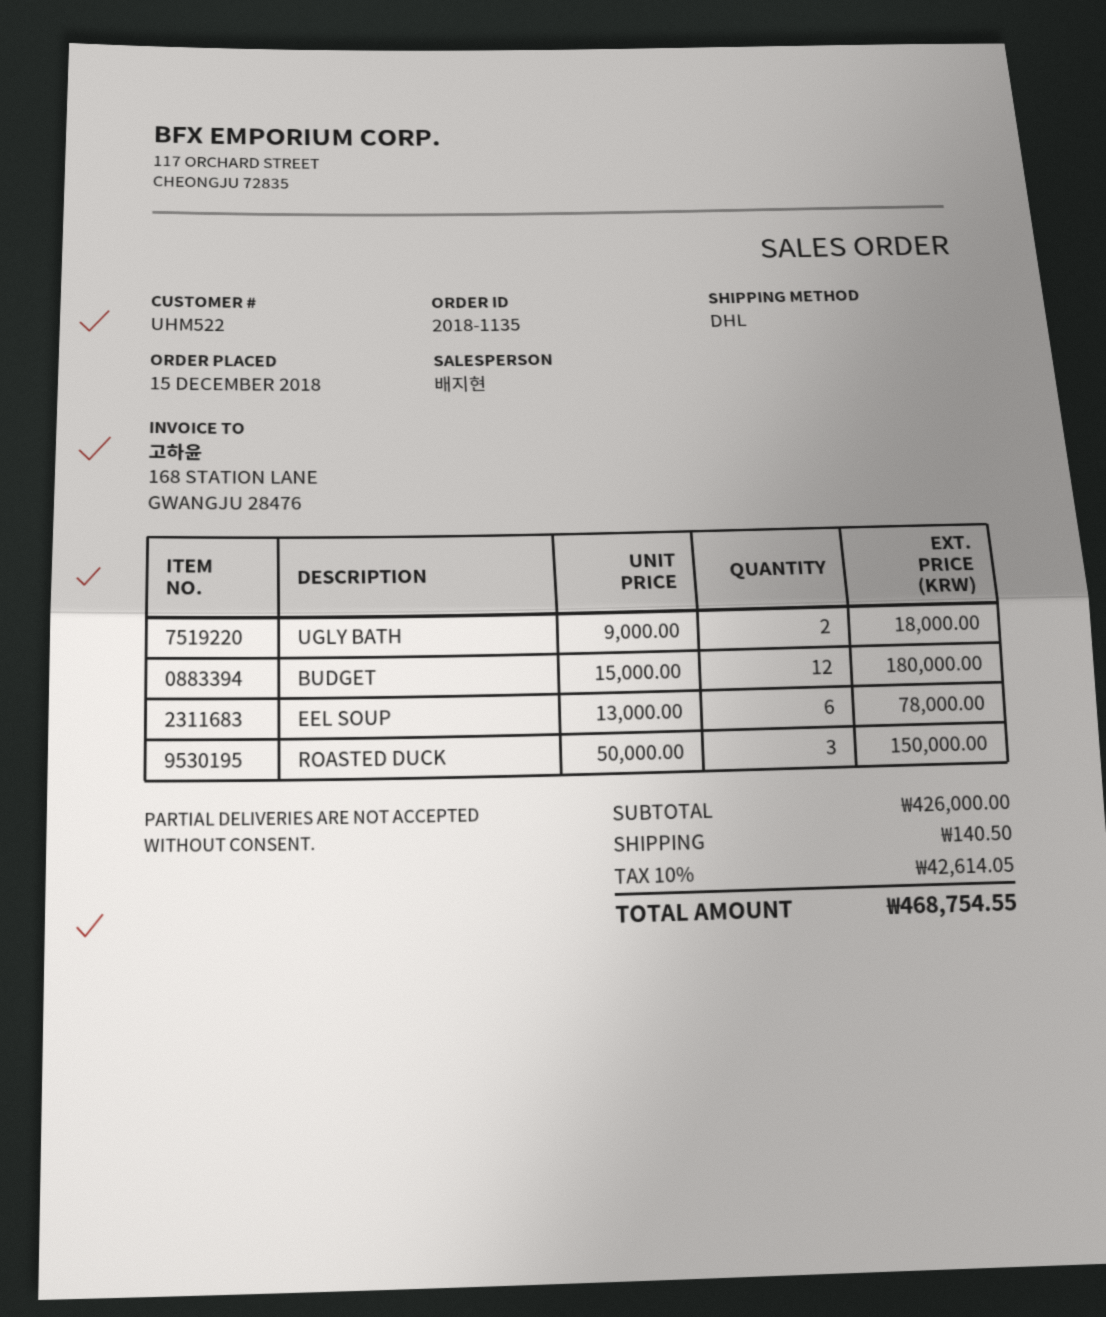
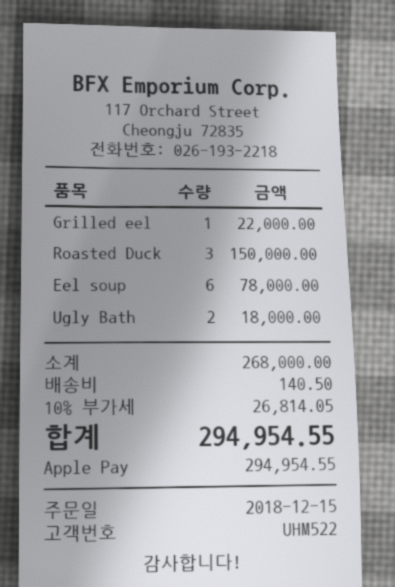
BUDGET: 12 for 180000.00 -> none
Grilled eel: none -> 1 for 22000.00
subtotal: 426000.00 -> 268000.00
tax: 10% = 42614.05 -> 10% = 26814.05
total: 468754.55 -> 294954.55

